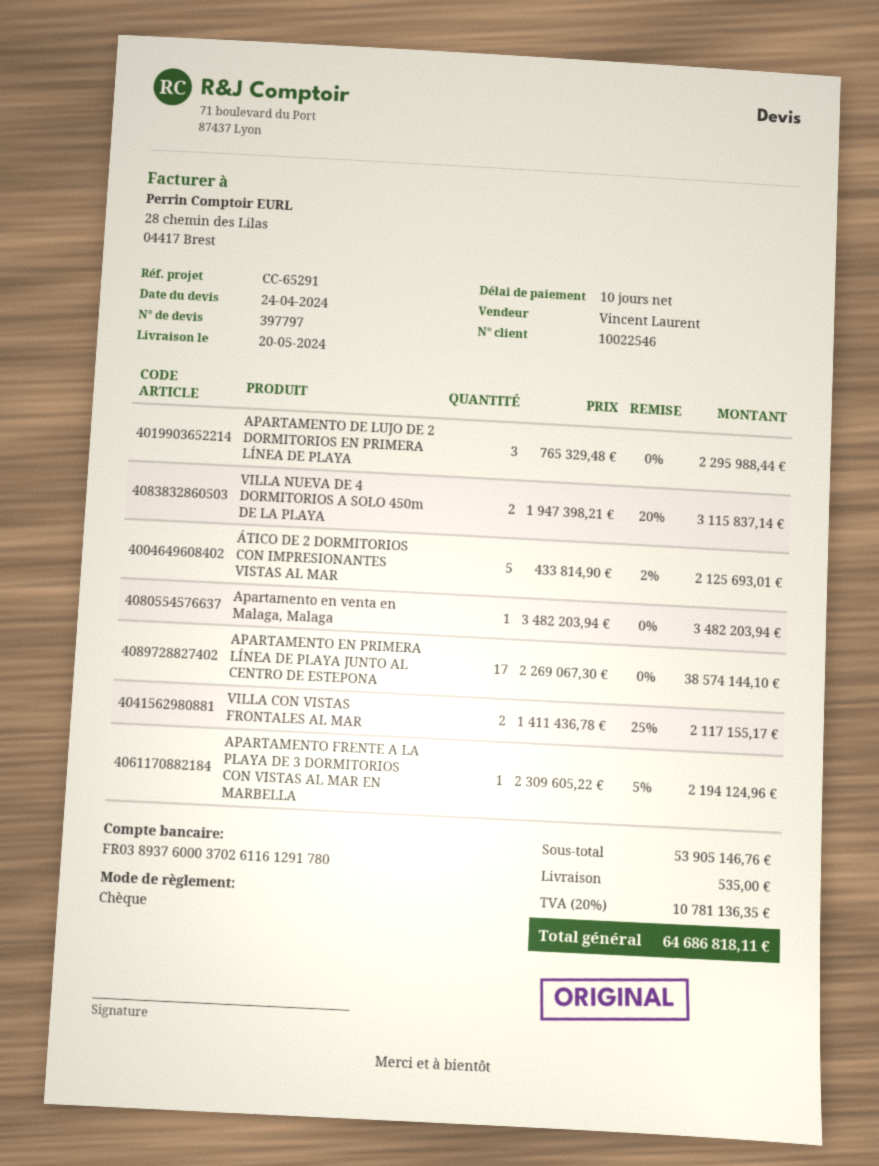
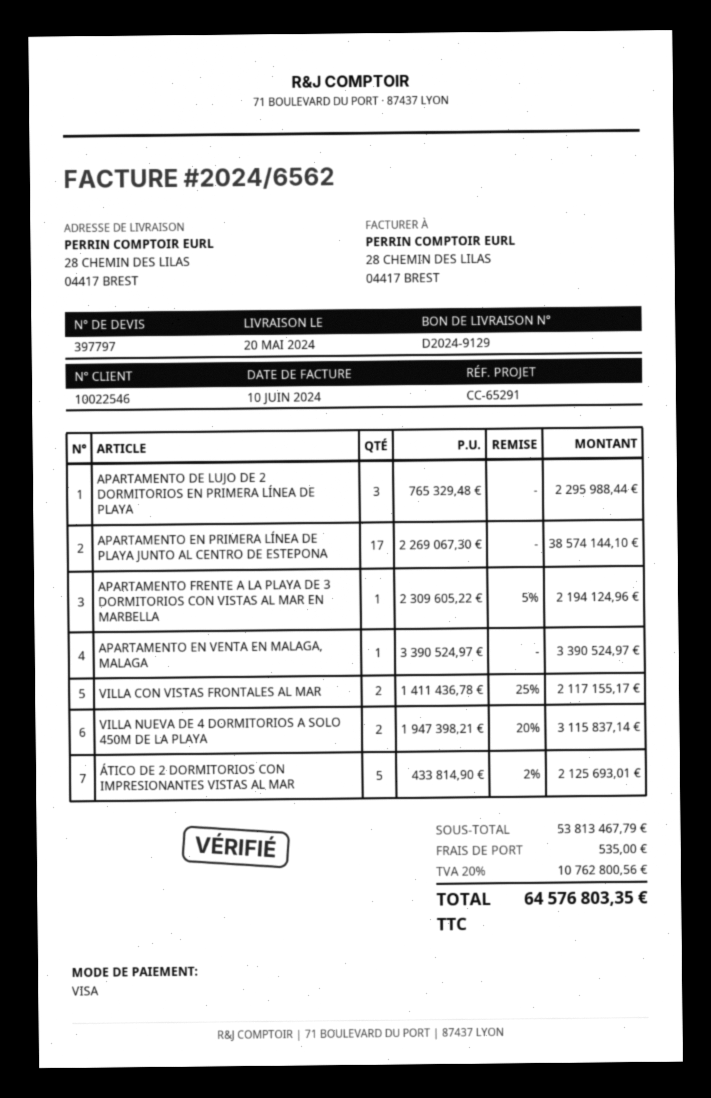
payment method: cheque -> Visa
Apartamento en venta en Malaga, Malaga: 1 x 3482203.94 = 3482203.94 -> 1 x 3390524.97 = 3390524.97
subtotal: 53905146.76 -> 53813467.79
tax: 20% = 10781136.35 -> 20% = 10762800.56
total: 64686818.11 -> 64576803.35

